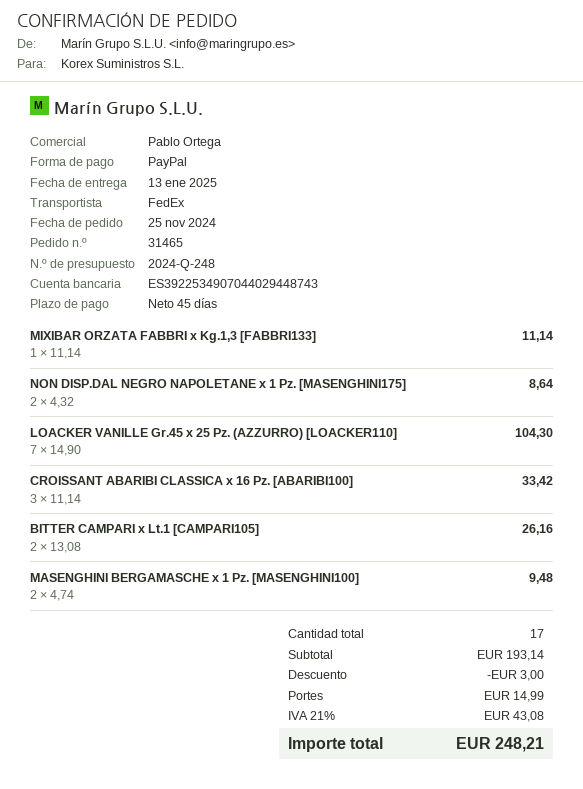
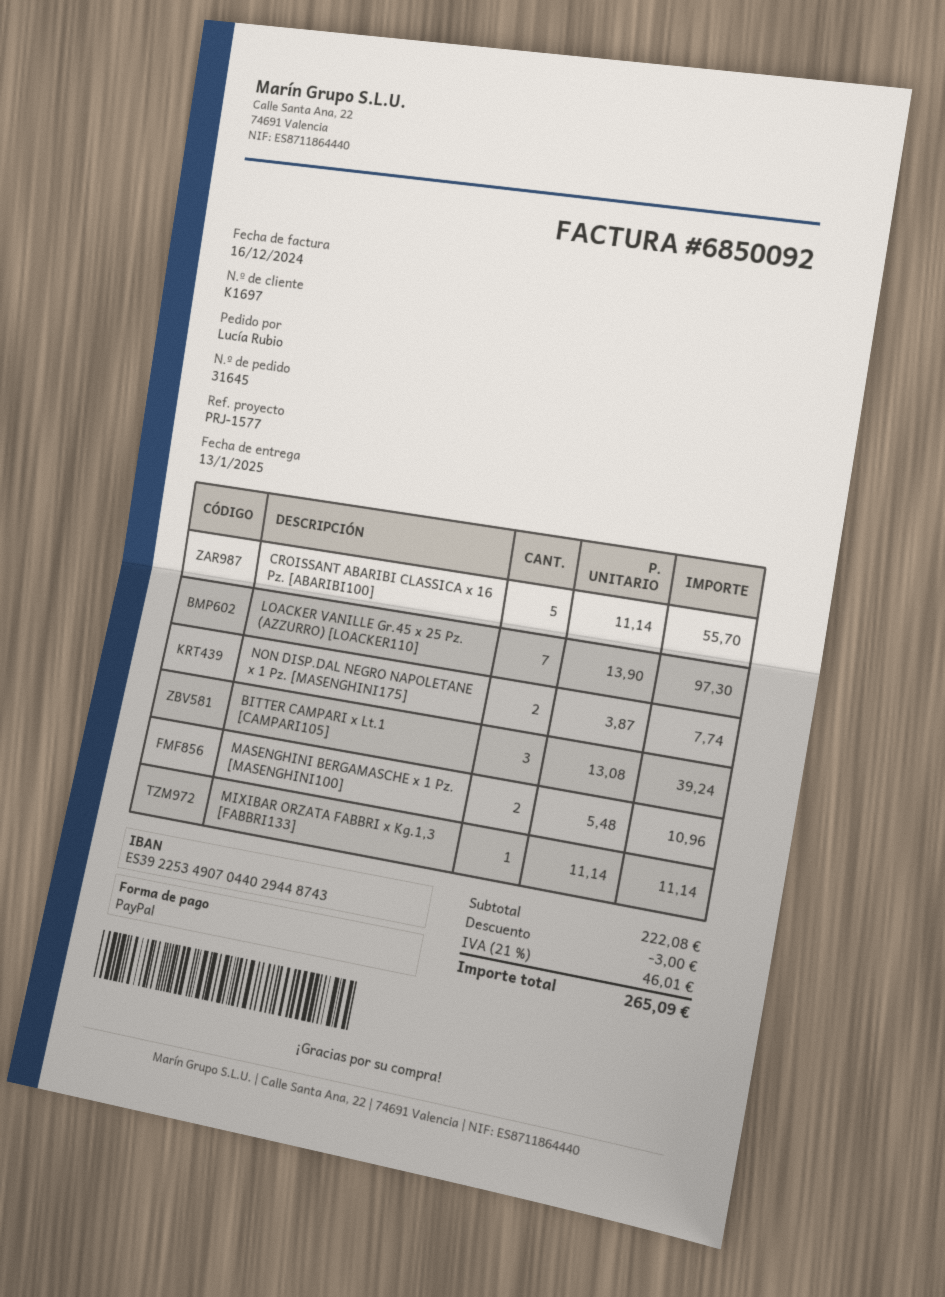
order number: 31465 -> 31645
NON DISP.DAL NEGRO NAPOLETANE x 1 Pz. [MASENGHINI175]: 2 x 4.32 = 8.64 -> 2 x 3.87 = 7.74
LOACKER VANILLE Gr.45 x 25 Pz. (AZZURRO) [LOACKER110]: 7 x 14.90 = 104.30 -> 7 x 13.90 = 97.30
CROISSANT ABARIBI CLASSICA x 16 Pz. [ABARIBI100]: 3 x 11.14 = 33.42 -> 5 x 11.14 = 55.70
BITTER CAMPARI x Lt.1 [CAMPARI105]: 2 x 13.08 = 26.16 -> 3 x 13.08 = 39.24
MASENGHINI BERGAMASCHE x 1 Pz. [MASENGHINI100]: 2 x 4.74 = 9.48 -> 2 x 5.48 = 10.96
subtotal: 193.14 -> 222.08
shipping: 14.99 -> none
tax: 21% = 43.08 -> 21% = 46.01
total: 248.21 -> 265.09

